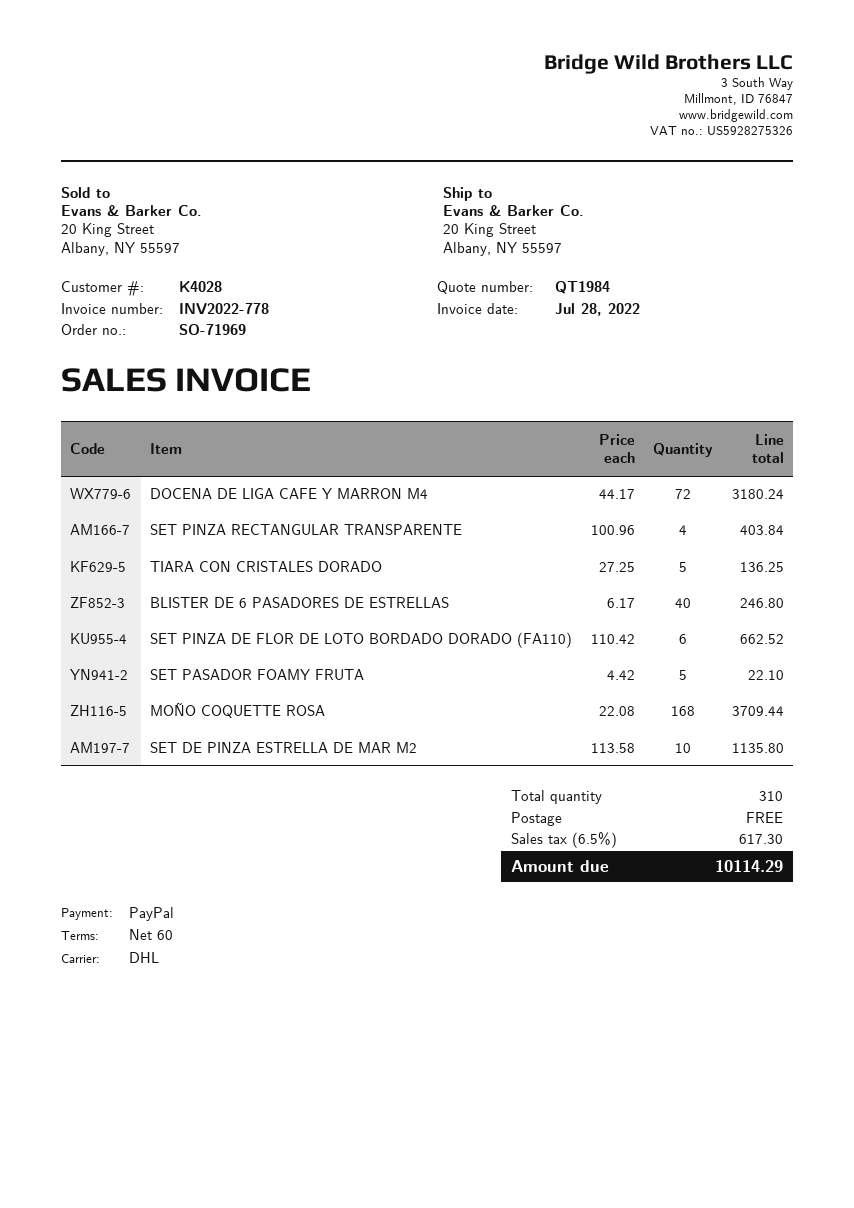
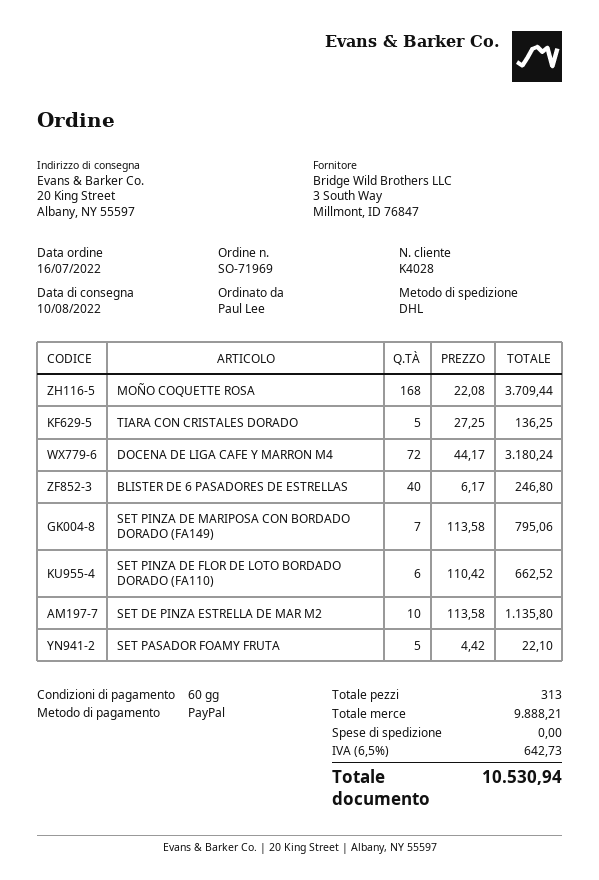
SET PINZA RECTANGULAR TRANSPARENTE: 4 x 100.96 = 403.84 -> none
SET PINZA DE MARIPOSA CON BORDADO DORADO (FA149): none -> 7 x 113.58 = 795.06
total quantity: 310 -> 313
tax: 6.5% = 617.30 -> 6.5% = 642.73
total: 10114.29 -> 10530.94

